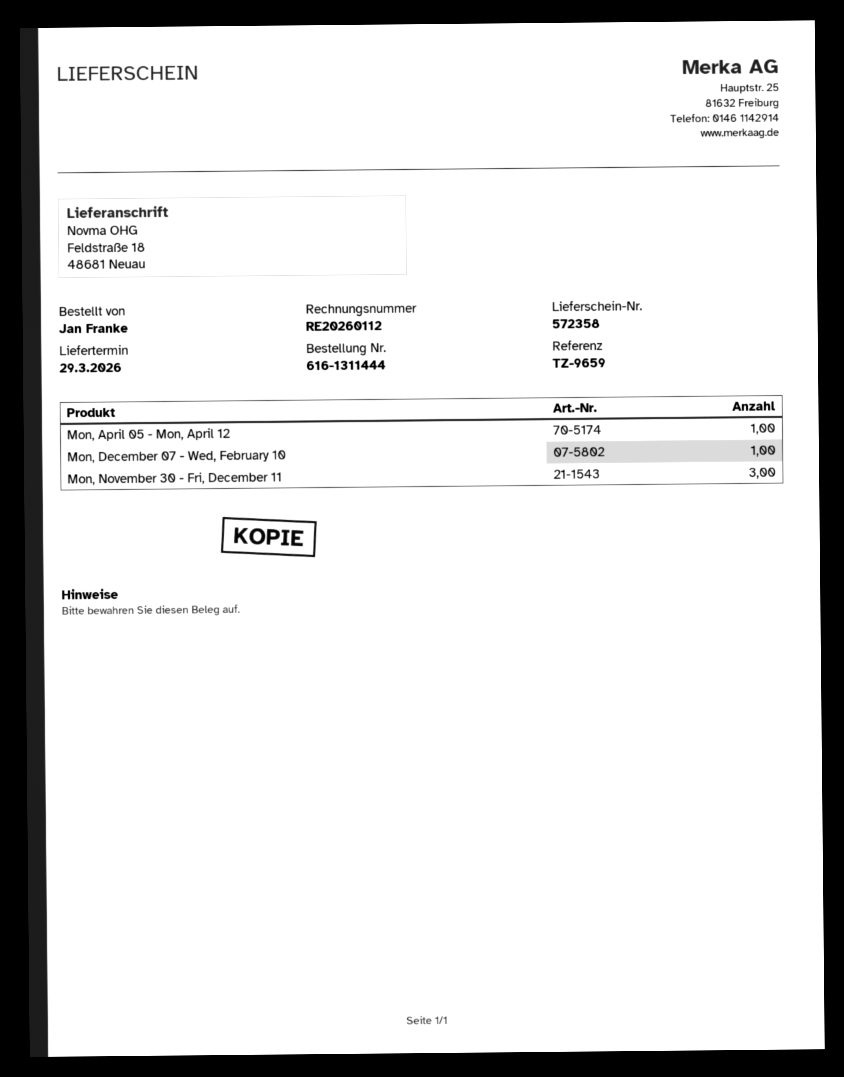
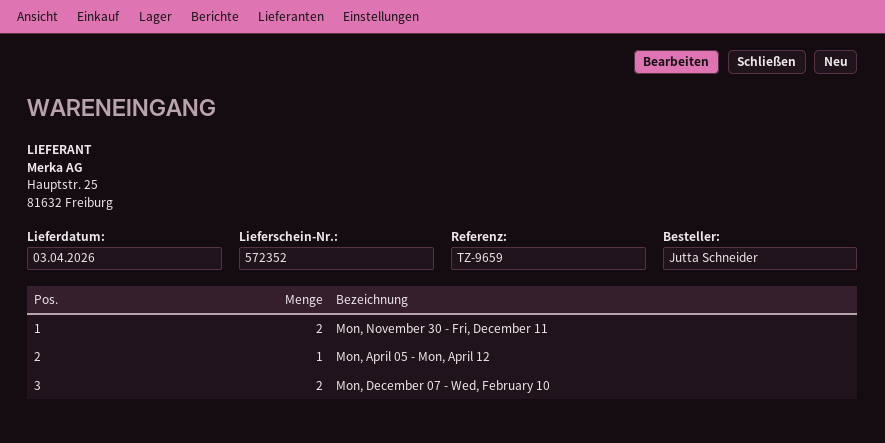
delivery note number: 572358 -> 572352
delivery date: 2026-03-29 -> 2026-04-03
ordered by: Jan Franke -> Jutta Schneider
Mon, December 07 - Wed, February 10: 1 -> 2
Mon, November 30 - Fri, December 11: 3 -> 2

